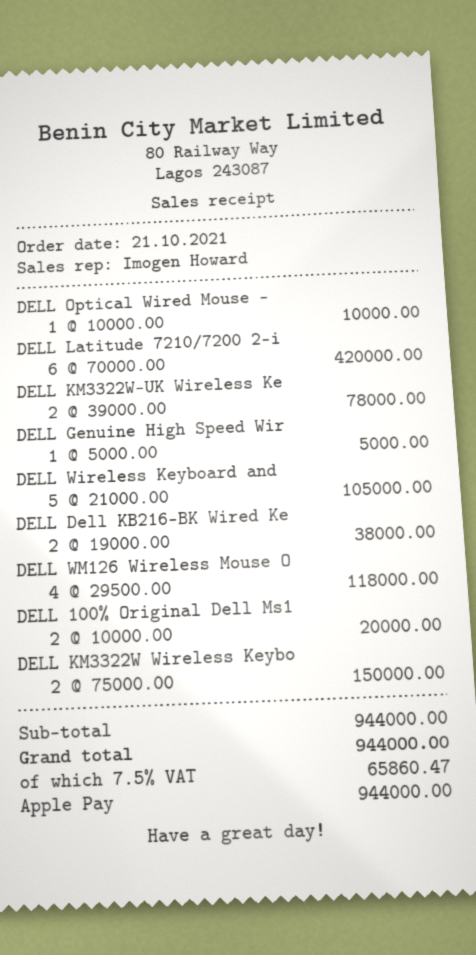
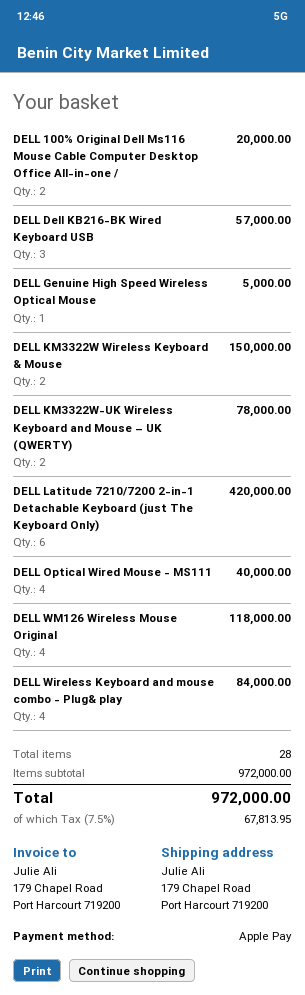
DELL Optical Wired Mouse -: 1 for 10000.00 -> 4 for 40000.00
DELL Wireless Keyboard and: 5 for 105000.00 -> 4 for 84000.00
DELL Dell KB216-BK Wired Ke: 2 for 38000.00 -> 3 for 57000.00
subtotal: 944000.00 -> 972000.00
tax: 7.5% = 65860.47 -> 7.5% = 67813.95
total: 944000.00 -> 972000.00

